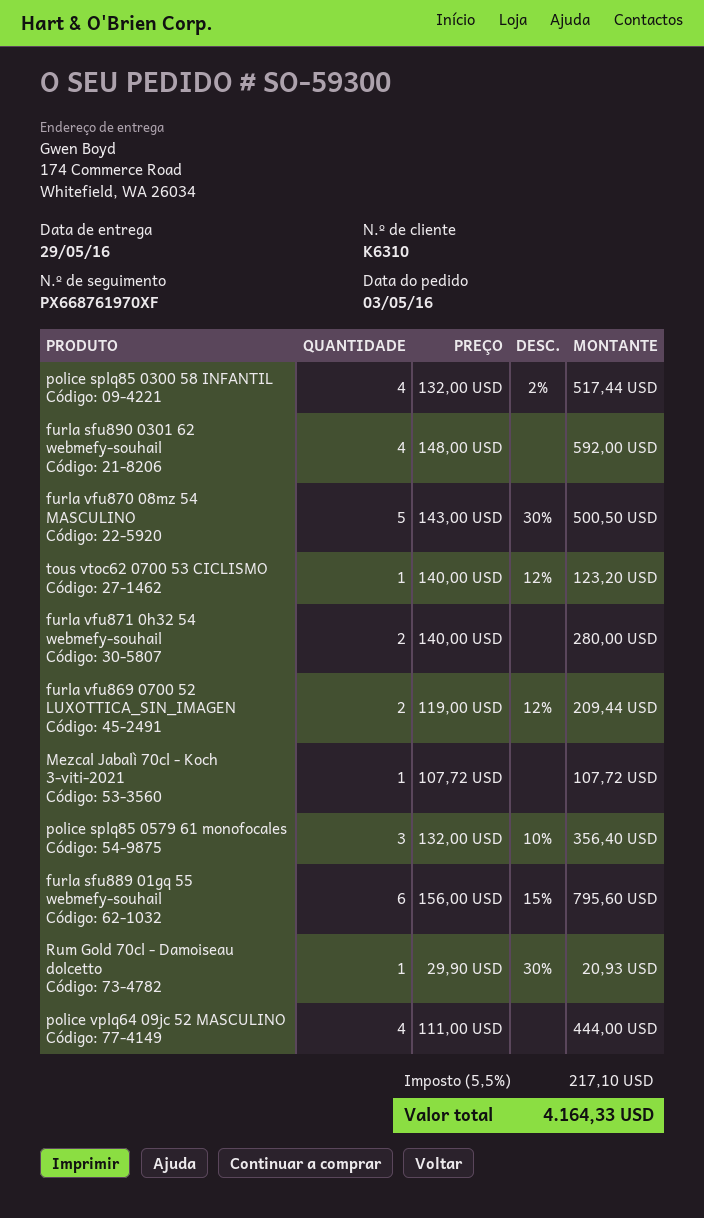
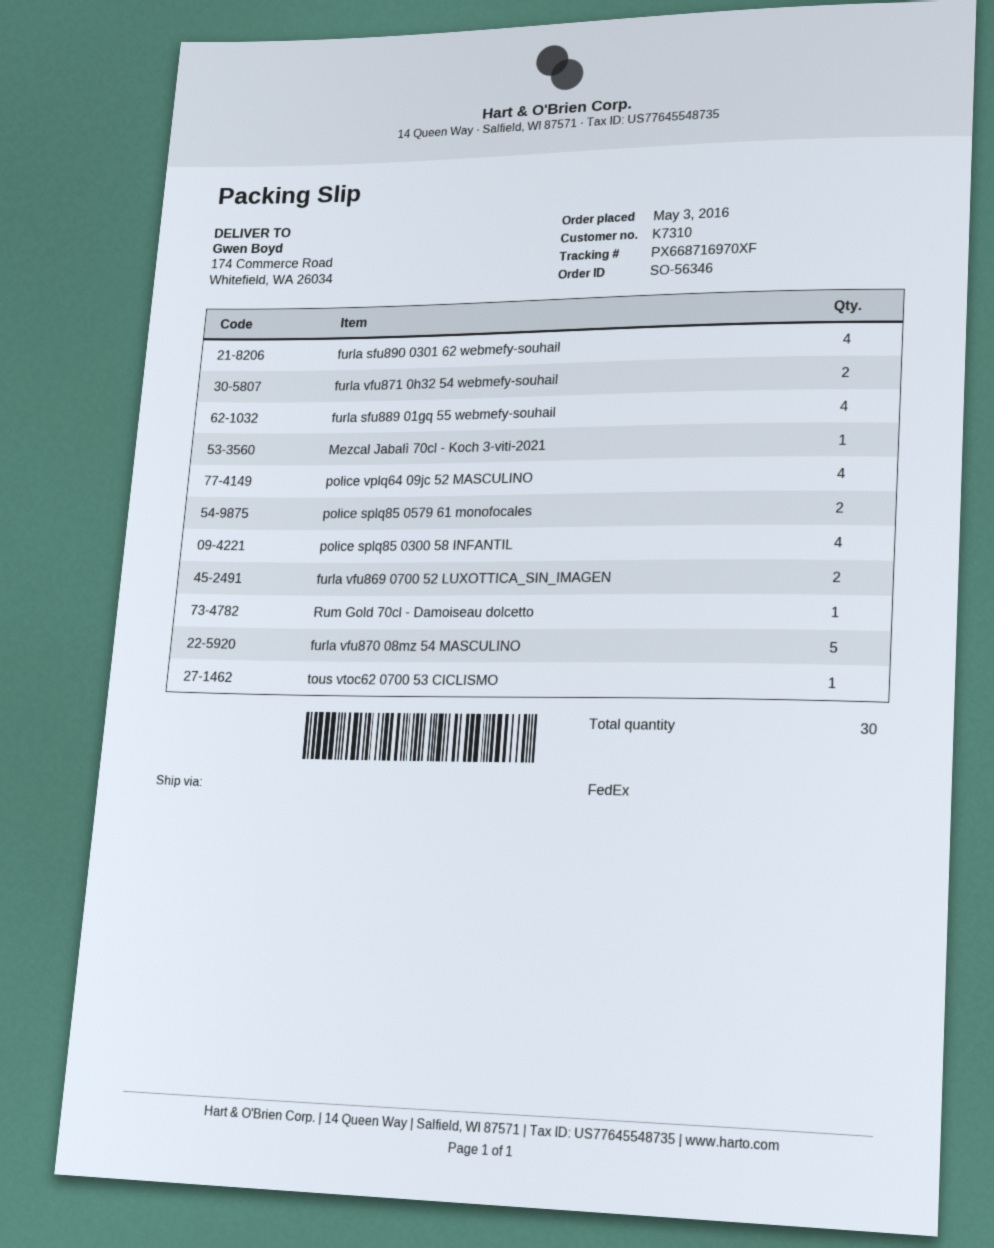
order number: SO-59300 -> SO-56346
customer number: K6310 -> K7310
tracking number: PX668761970XF -> PX668716970XF
police splq85 0579 61 monofocales: 3 -> 2
furla sfu889 01gq 55 webmefy-souhail: 6 -> 4

